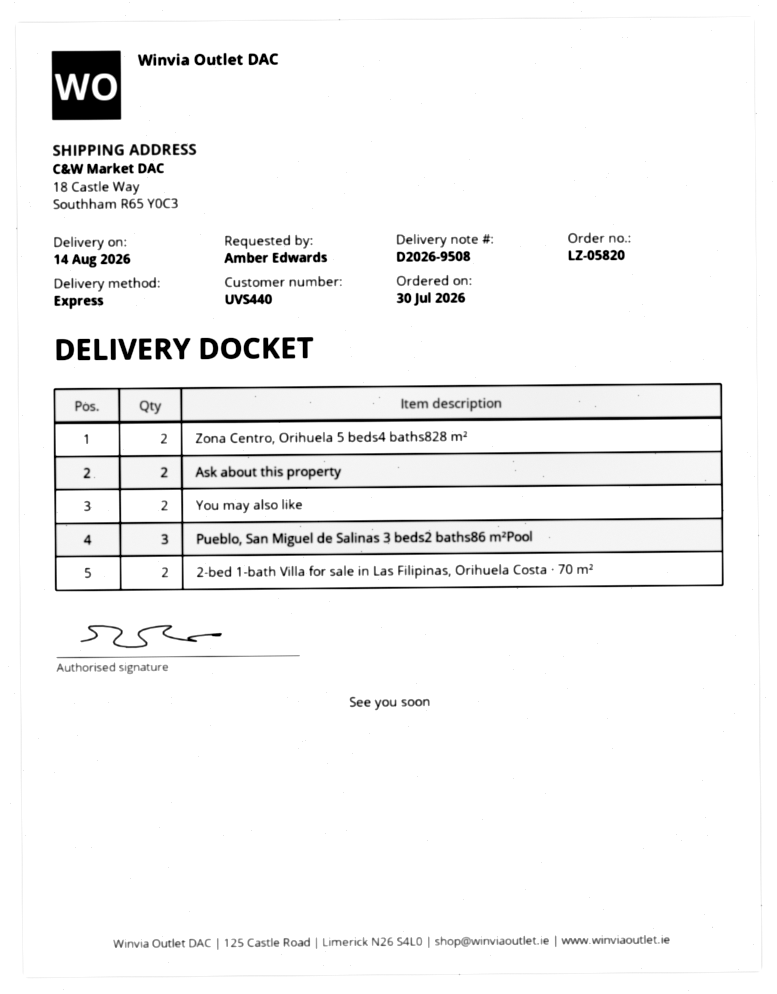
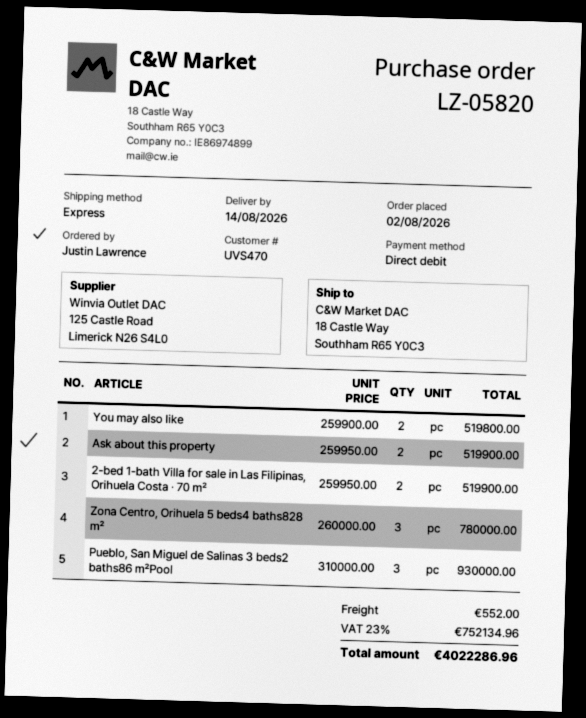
order date: 2026-07-30 -> 2026-08-02
customer number: UVS440 -> UVS470
ordered by: Amber Edwards -> Justin Lawrence
Zona Centro, Orihuela 5 beds4 baths828 m²: 2 -> 3

